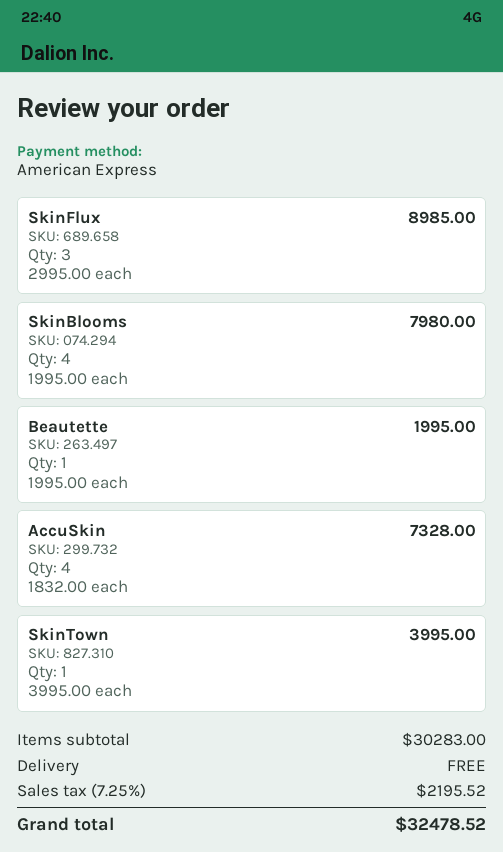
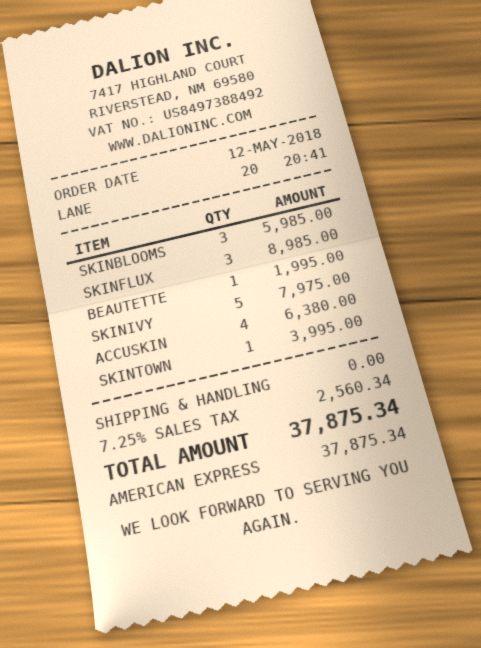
SkinBlooms: 4 for 7980.00 -> 3 for 5985.00
AccuSkin: 4 for 7328.00 -> 4 for 6380.00
SKINIVY: none -> 5 for 7975.00
tax: 7.25% = 2195.52 -> 7.25% = 2560.34
total: 32478.52 -> 37875.34

